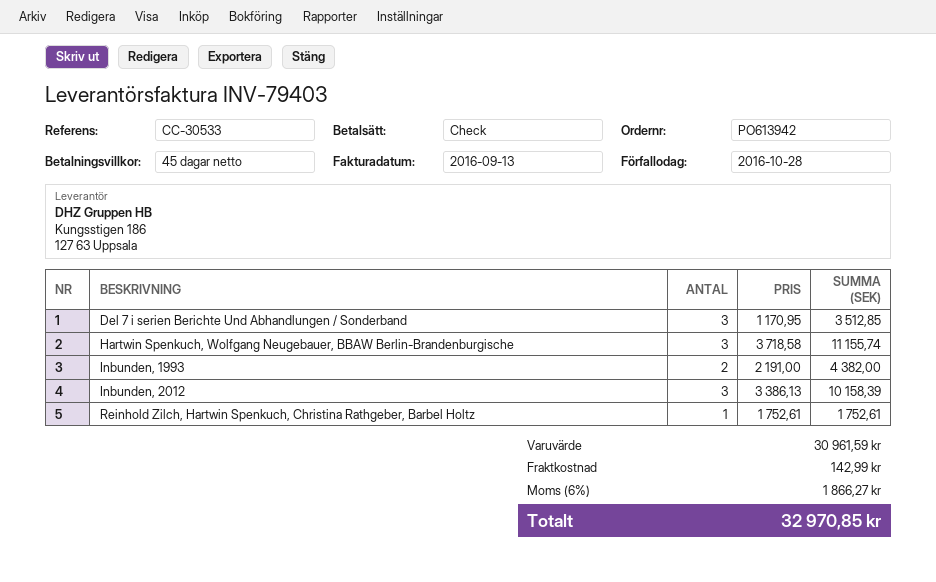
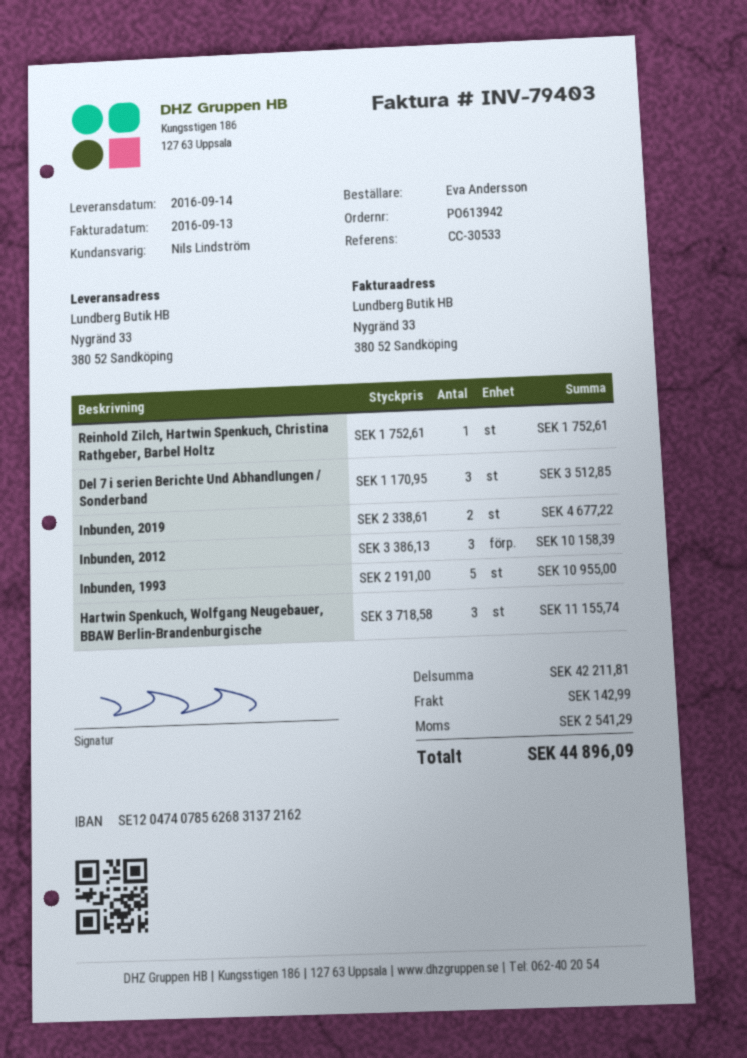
Inbunden, 1993: 2 x 2191.00 = 4382.00 -> 5 x 2191.00 = 10955.00
Inbunden, 2019: none -> 2 x 2338.61 = 4677.22
subtotal: 30961.59 -> 42211.81
tax: 1866.27 -> 2541.29
total: 32970.85 -> 44896.09

